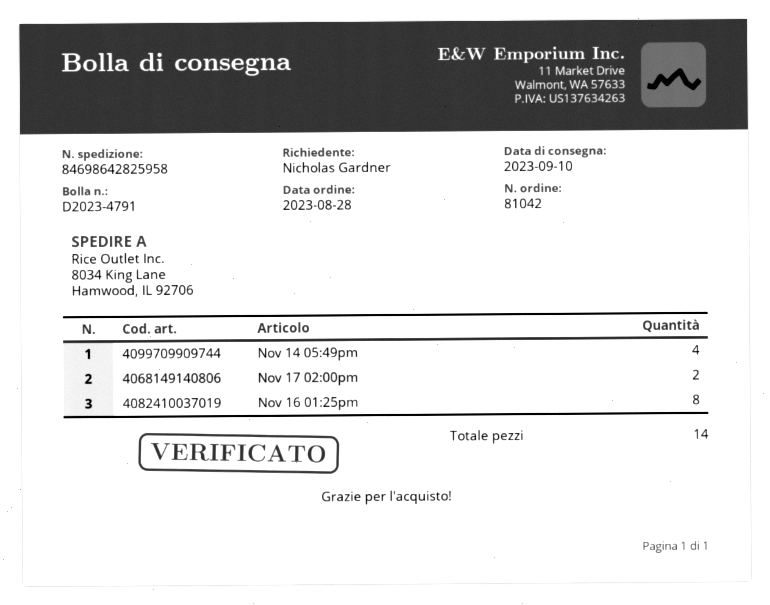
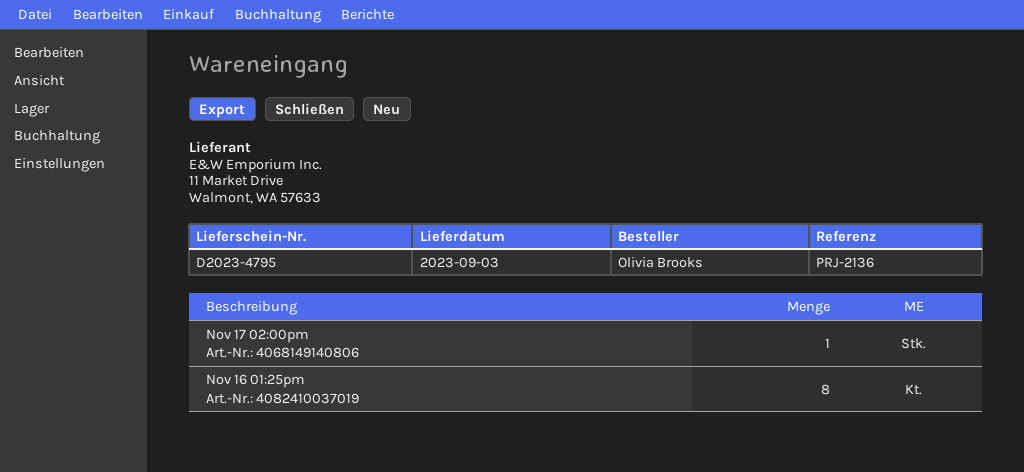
delivery note number: D2023-4791 -> D2023-4795
delivery date: 2023-09-10 -> 2023-09-03
ordered by: Nicholas Gardner -> Olivia Brooks
Nov 14 05:49pm: 4 -> none
Nov 17 02:00pm: 2 -> 1

